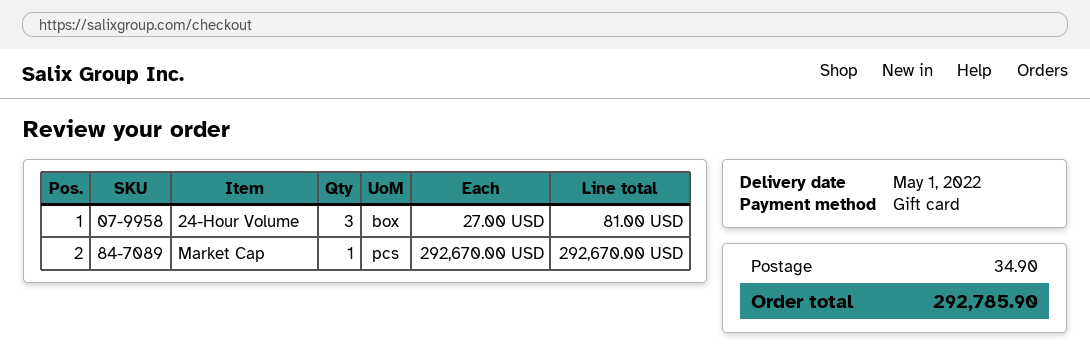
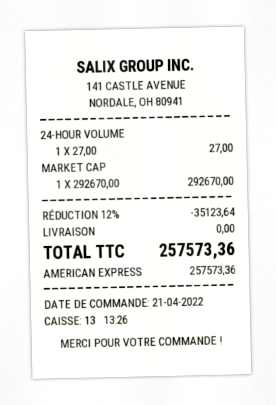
payment method: gift card -> American Express
24-Hour Volume: 3 x 27.00 = 81.00 -> 1 x 27.00 = 27.00
discount: none -> 12% = 35123.64
shipping: 34.90 -> 0.00
total: 292785.90 -> 257573.36

